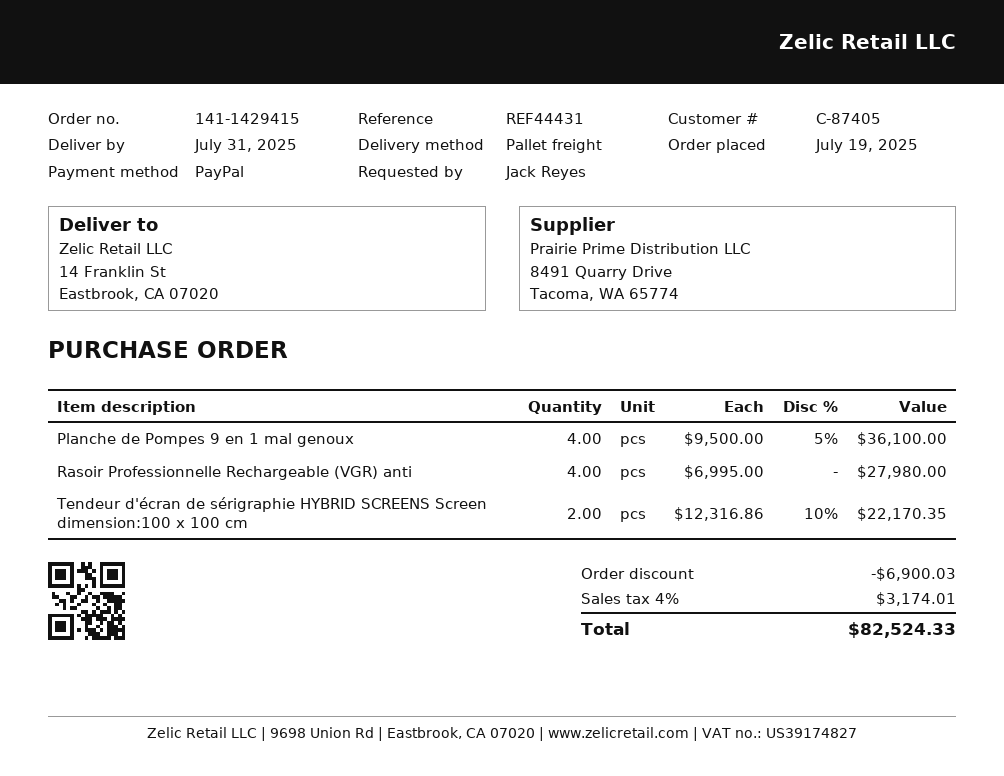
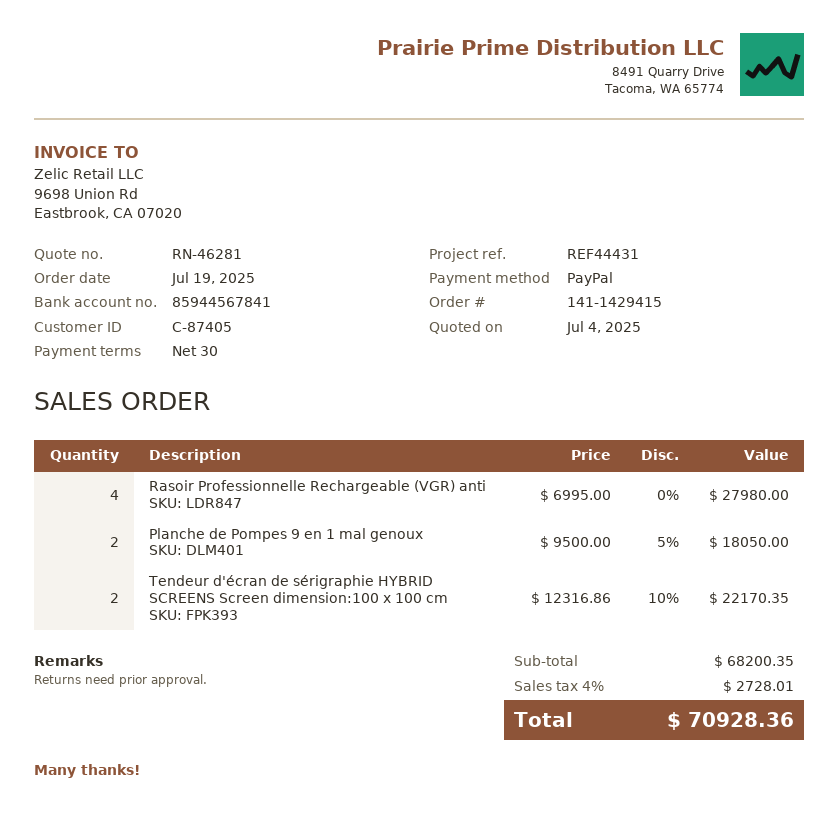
Planche de Pompes 9 en 1 mal genoux: 4 x 9500.00 - 5% = 36100.00 -> 2 x 9500.00 - 5% = 18050.00
discount: 6900.03 -> none
tax: 4% = 3174.01 -> 4% = 2728.01
total: 82524.33 -> 70928.36

